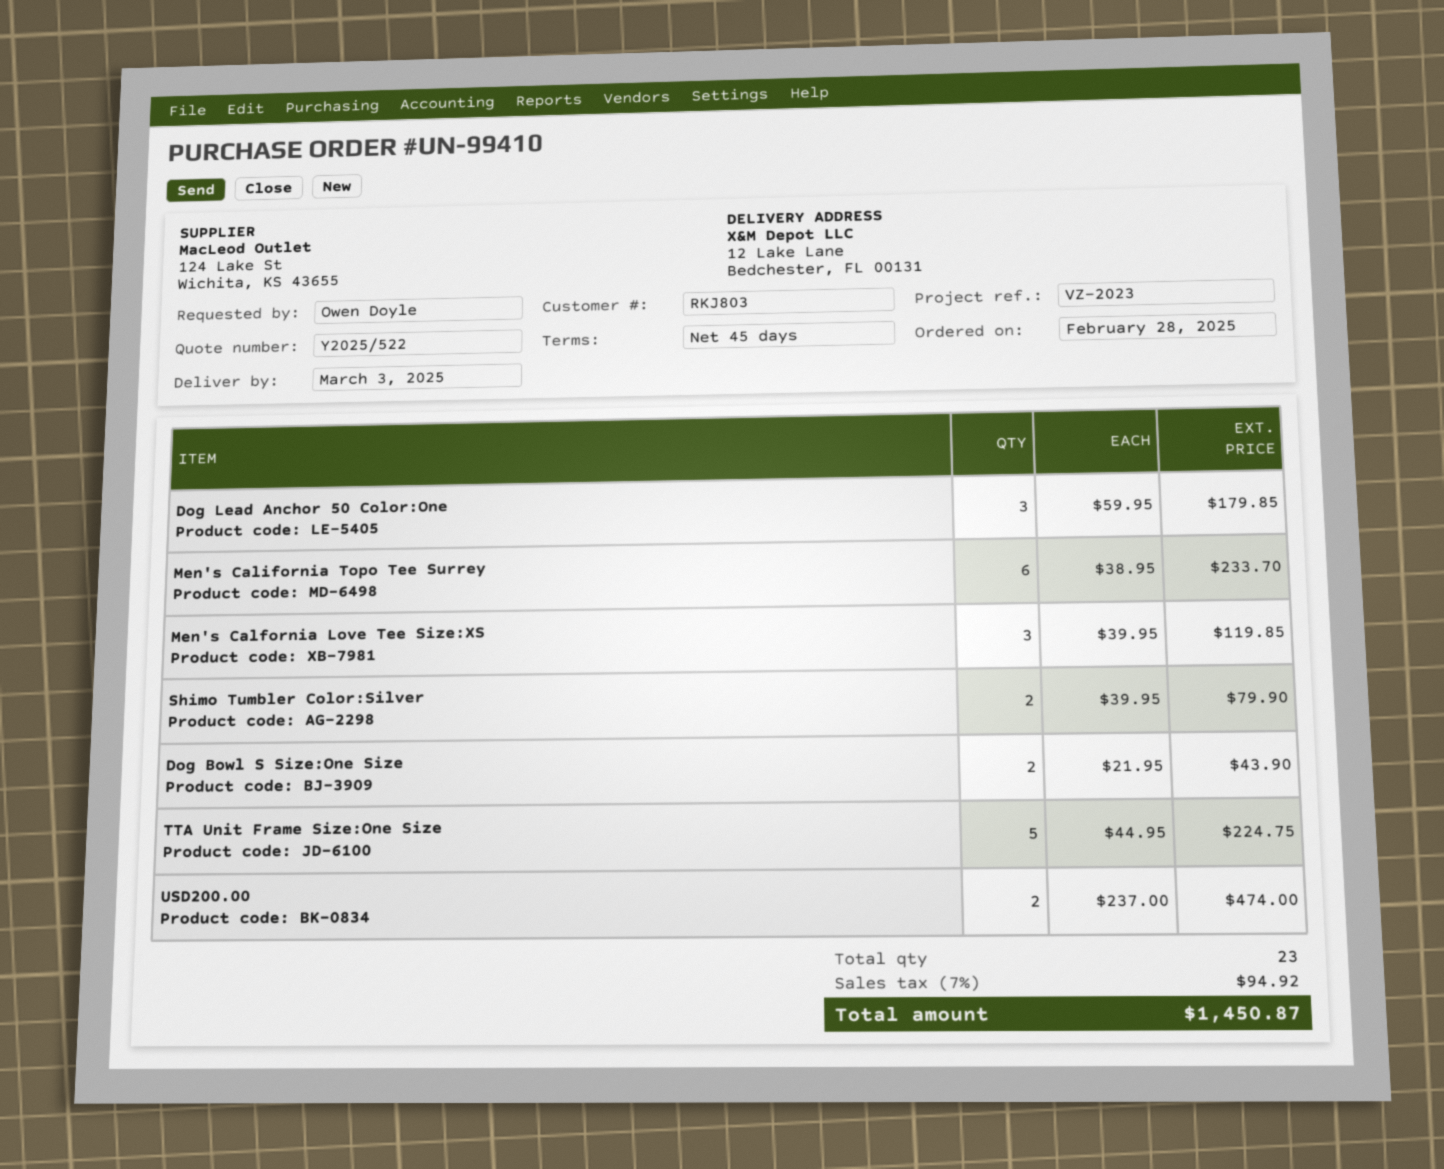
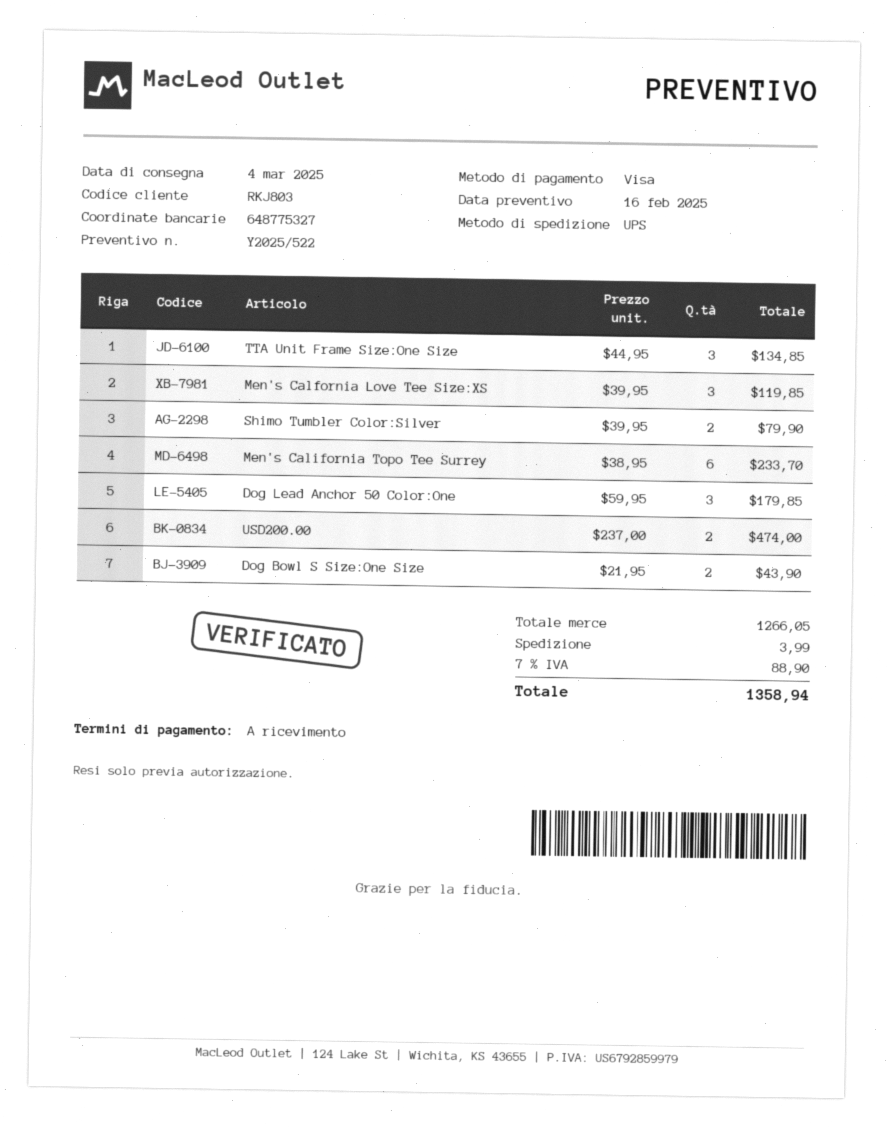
delivery date: 2025-03-03 -> 2025-03-04
payment terms: 45 days -> on receipt
TTA Unit Frame Size:One Size: 5 x 44.95 = 224.75 -> 3 x 44.95 = 134.85
shipping: none -> 3.99
tax: 7% = 94.92 -> 7% = 88.90
total: 1450.87 -> 1358.94

